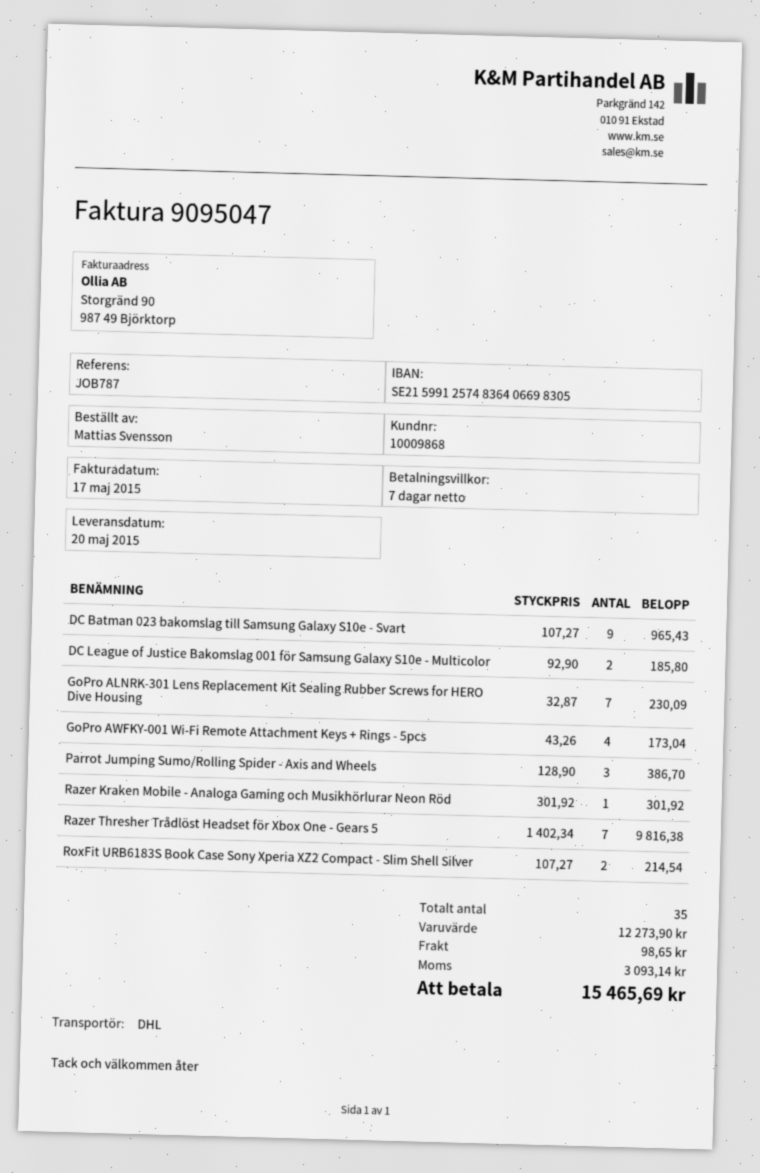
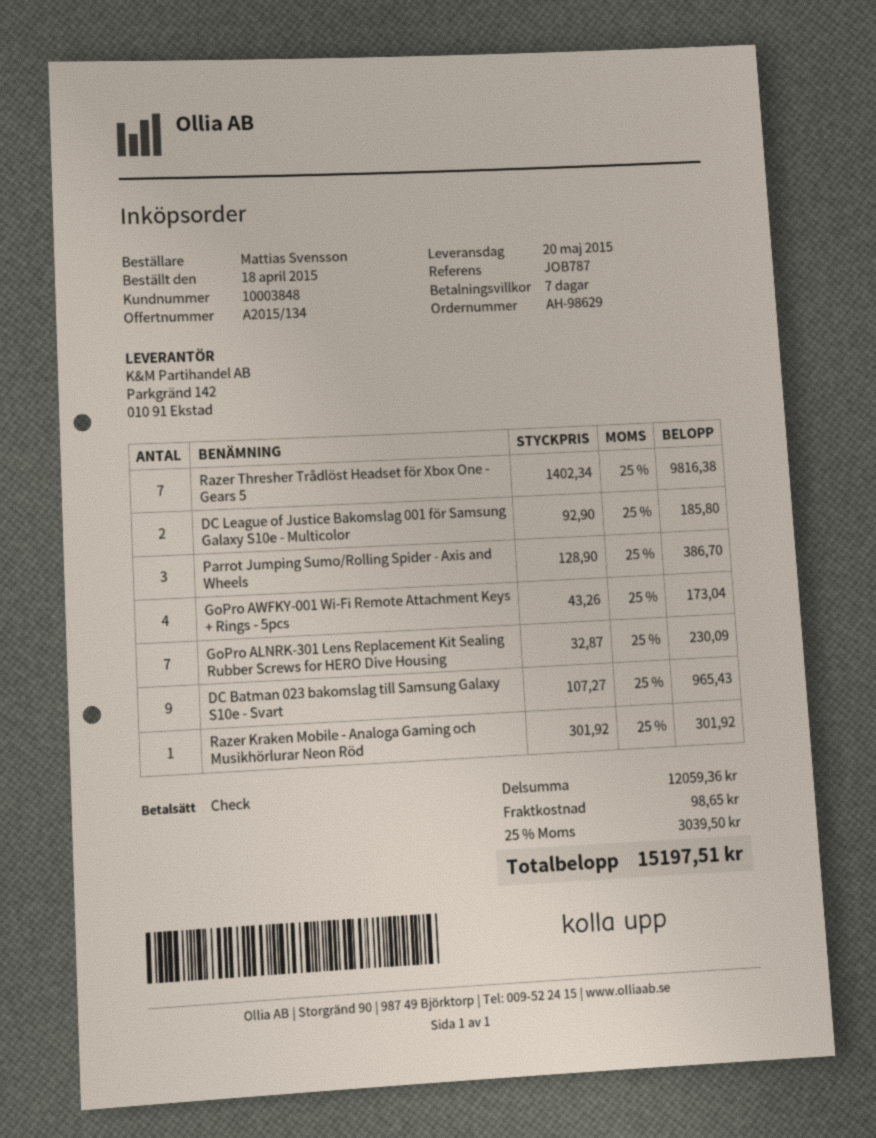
customer number: 10009868 -> 10003848
RoxFit URB6183S Book Case Sony Xperia XZ2 Compact - Slim Shell Silver: 2 x 107.27 = 214.54 -> none
subtotal: 12273.90 -> 12059.36
tax: 3093.14 -> 3039.50
total: 15465.69 -> 15197.51

